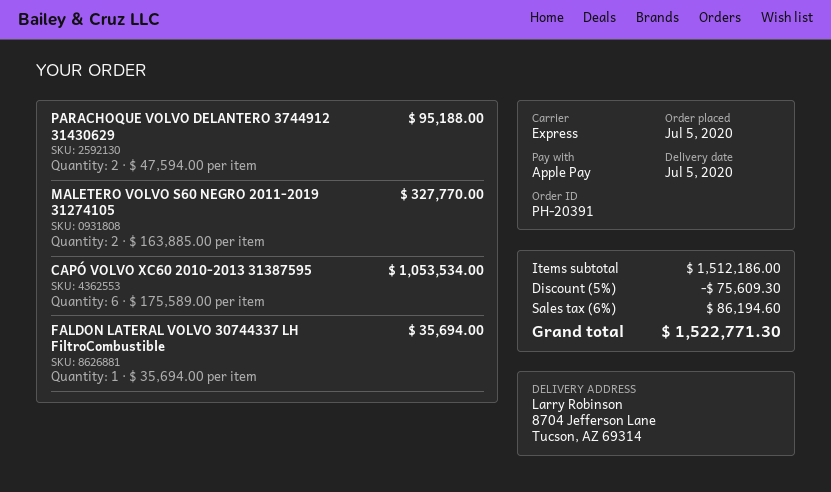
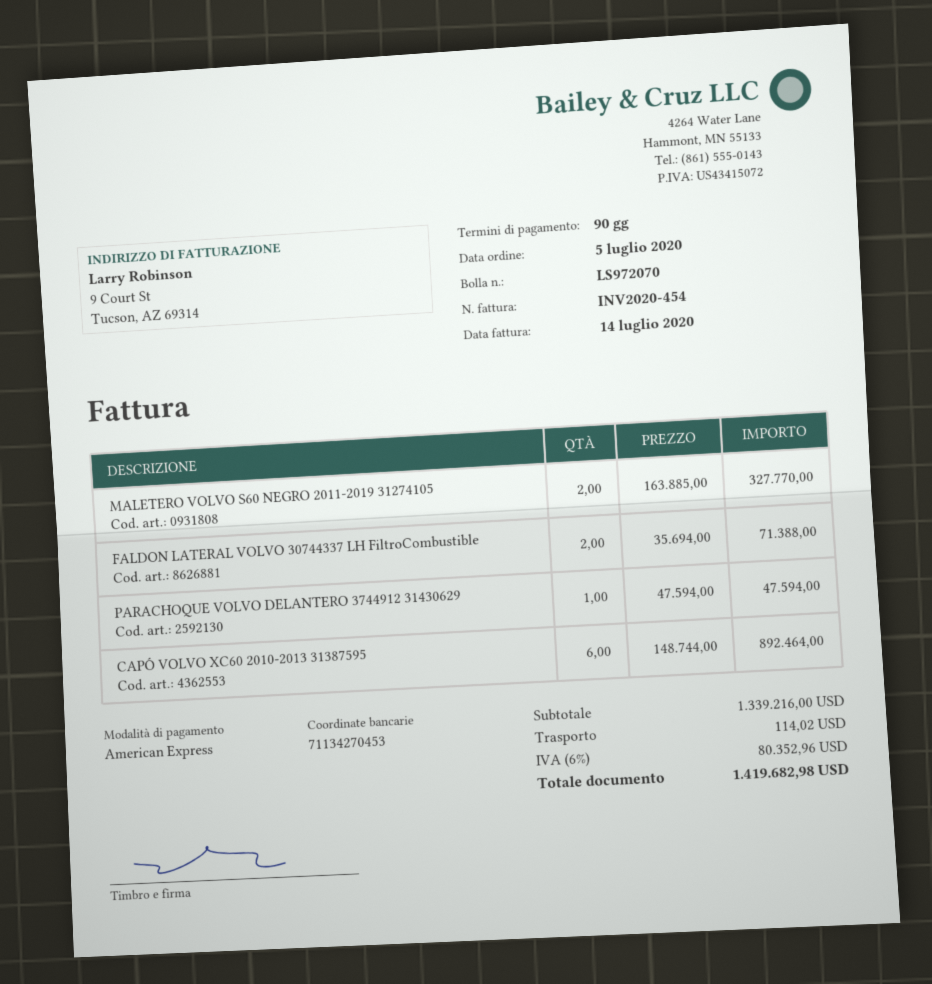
payment method: Apple Pay -> American Express
PARACHOQUE VOLVO DELANTERO 3744912 31430629: 2 x 47594.00 = 95188.00 -> 1 x 47594.00 = 47594.00
CAPÓ VOLVO XC60 2010-2013 31387595: 6 x 175589.00 = 1053534.00 -> 6 x 148744.00 = 892464.00
FALDON LATERAL VOLVO 30744337 LH FiltroCombustible: 1 x 35694.00 = 35694.00 -> 2 x 35694.00 = 71388.00
subtotal: 1512186.00 -> 1339216.00
discount: 5% = 75609.30 -> none
shipping: none -> 114.02
tax: 6% = 86194.60 -> 6% = 80352.96
total: 1522771.30 -> 1419682.98

